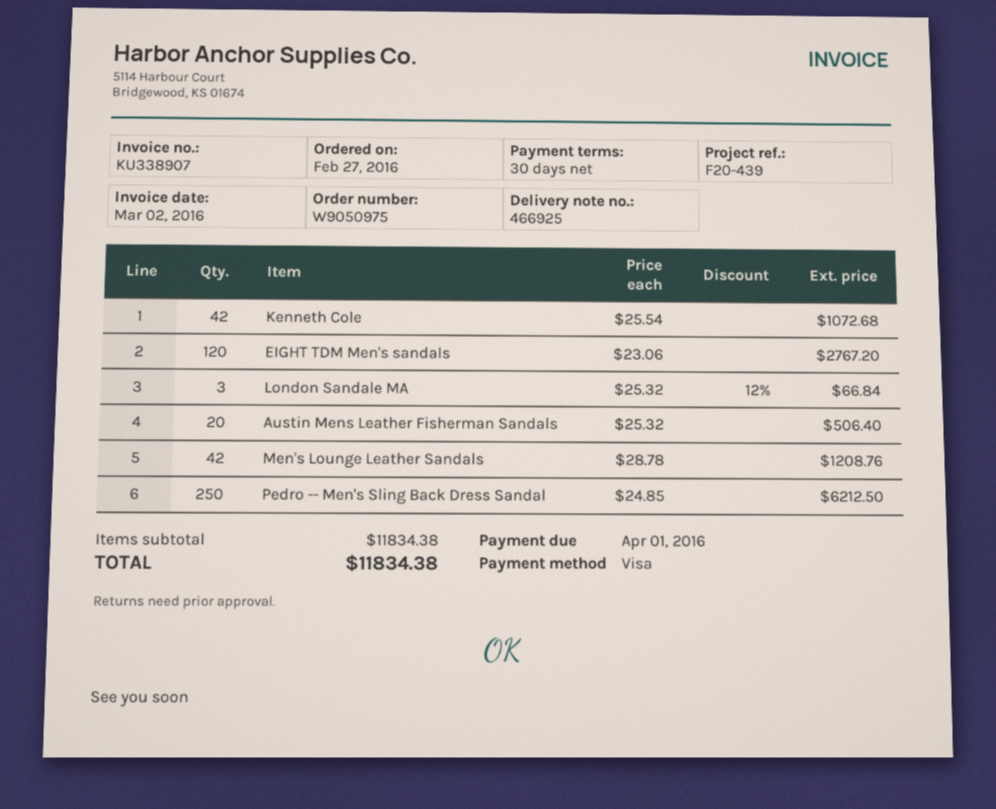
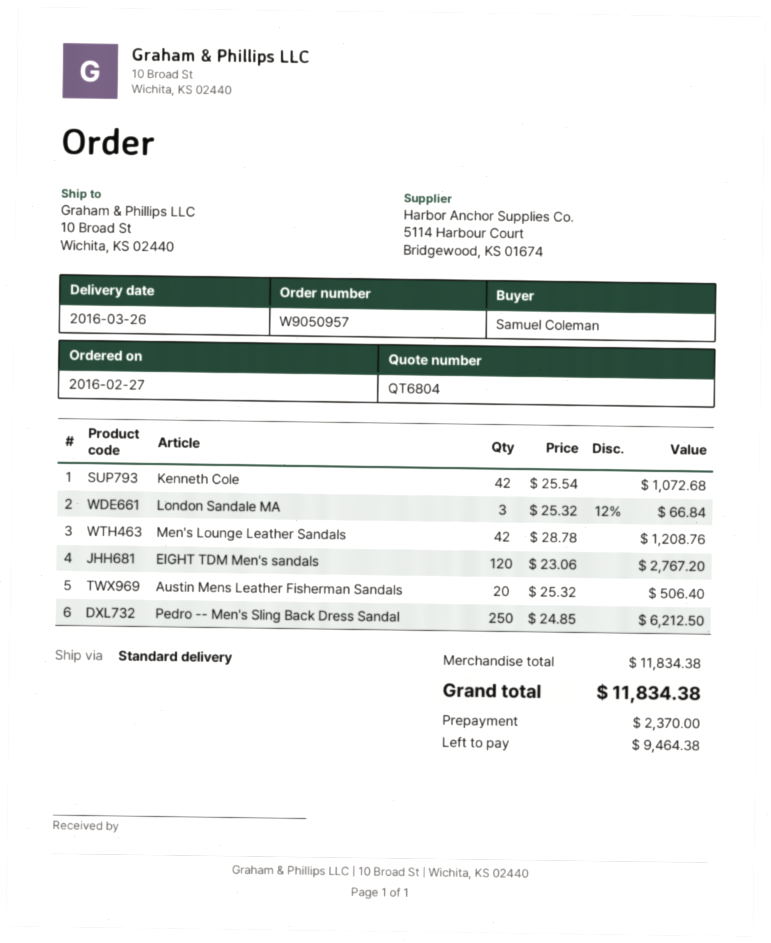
order number: W9050975 -> W9050957

